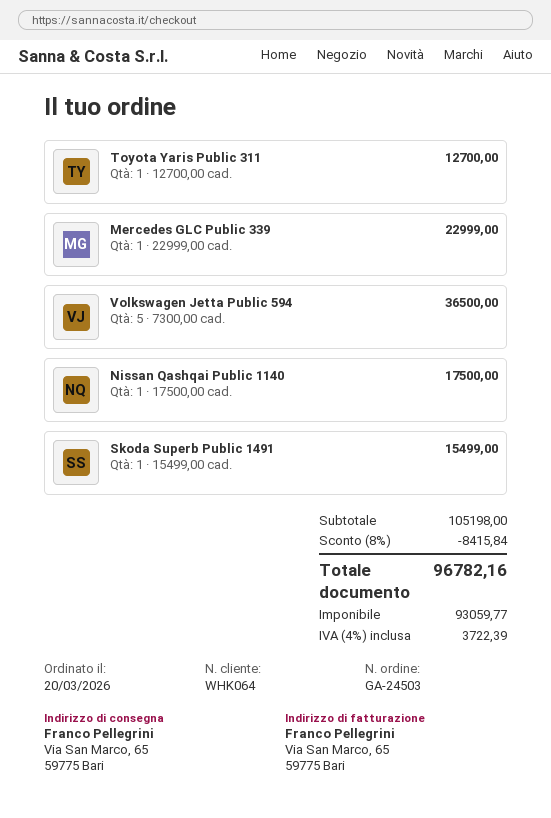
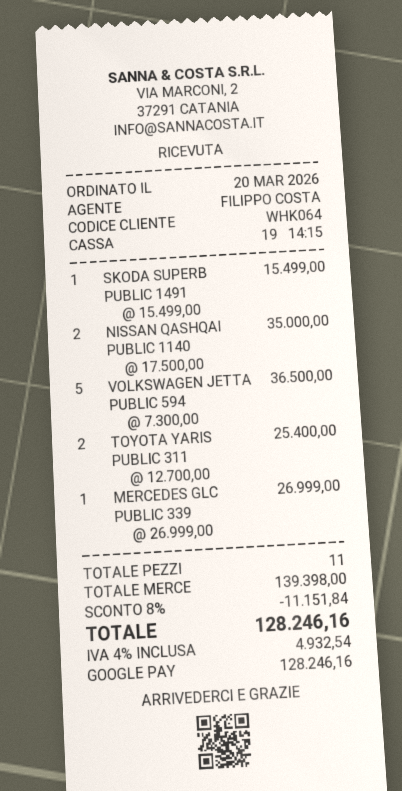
Toyota Yaris Public 311: 1 x 12700.00 = 12700.00 -> 2 x 12700.00 = 25400.00
Mercedes GLC Public 339: 1 x 22999.00 = 22999.00 -> 1 x 26999.00 = 26999.00
Nissan Qashqai Public 1140: 1 x 17500.00 = 17500.00 -> 2 x 17500.00 = 35000.00
subtotal: 105198.00 -> 139398.00
discount: 8% = 8415.84 -> 8% = 11151.84
tax: 4% = 3722.39 -> 4% = 4932.54
total: 96782.16 -> 128246.16

